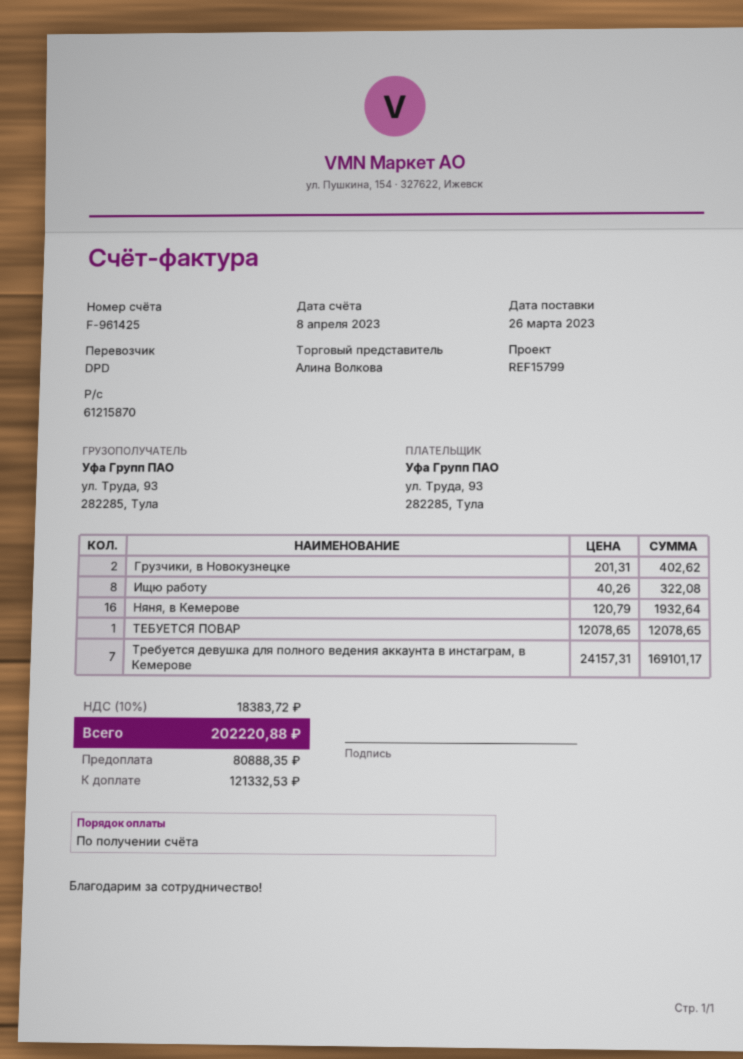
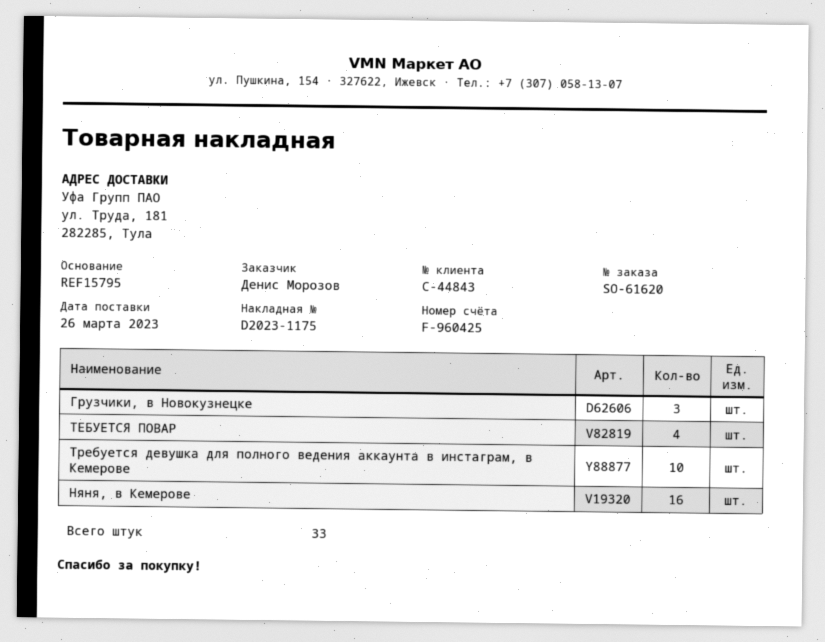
invoice number: F-961425 -> F-960425
reference: REF15799 -> REF15795
ship to: ул. Труда, 93, 282285, Тула -> ул. Труда, 181, 282285, Тула
Грузчики, в Новокузнецке: 2 -> 3
Ищю работу: 8 -> none
ТЕБУЕТСЯ ПОВАР: 1 -> 4
Требуется девушка для полного ведения аккаунта в инстаграм, в Кемерове: 7 -> 10

